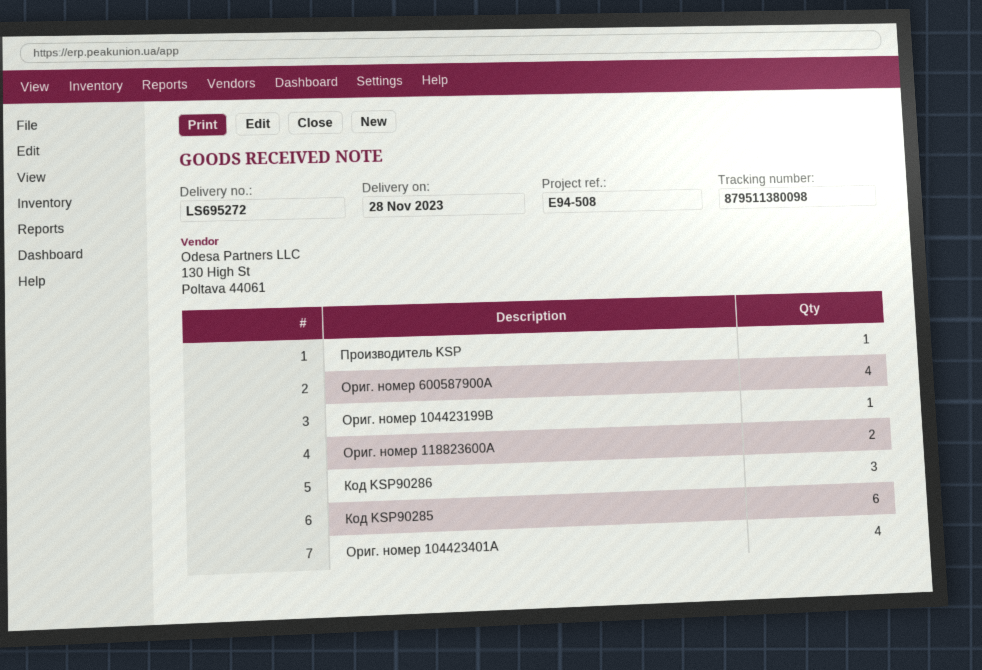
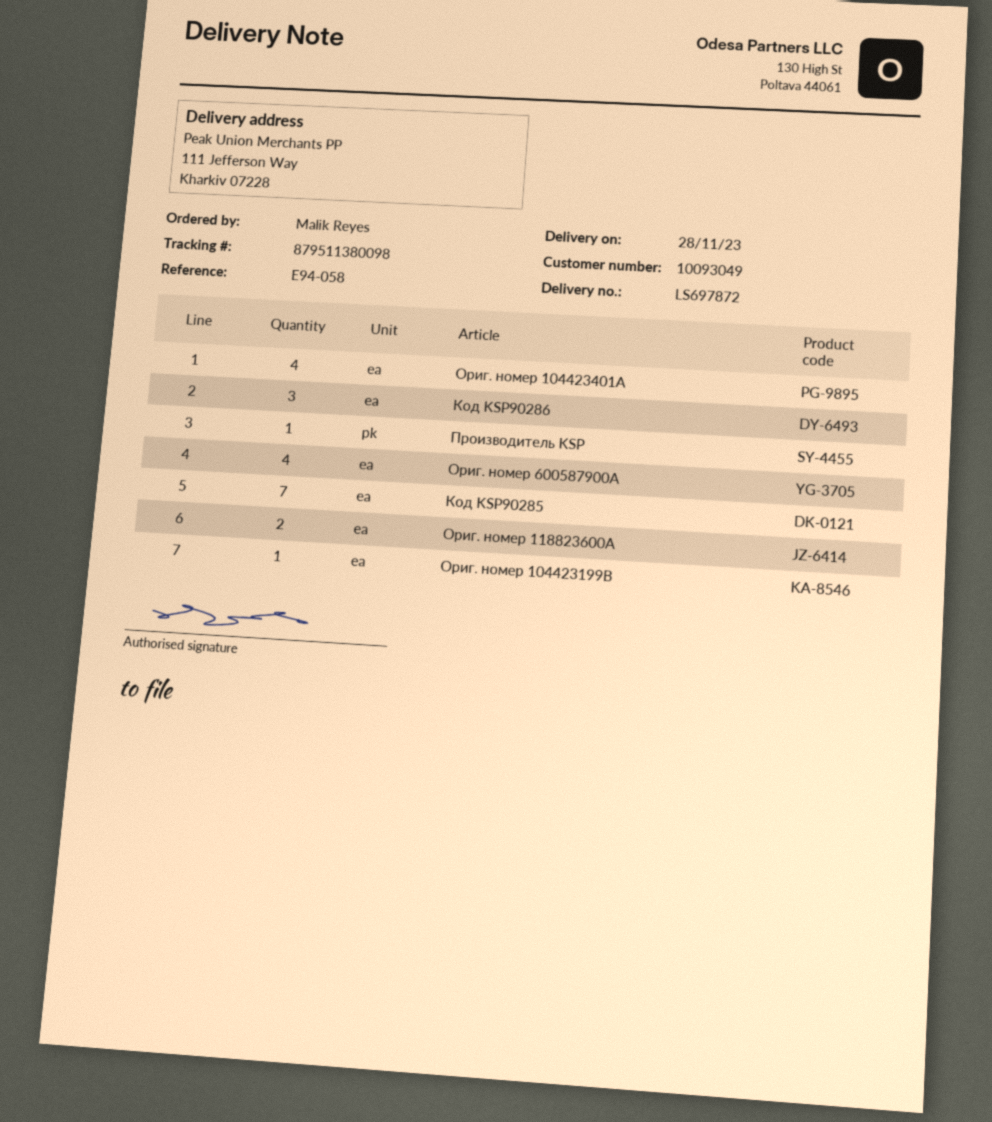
delivery note number: LS695272 -> LS697872
reference: E94-508 -> E94-058
Код KSP90285: 6 -> 7

